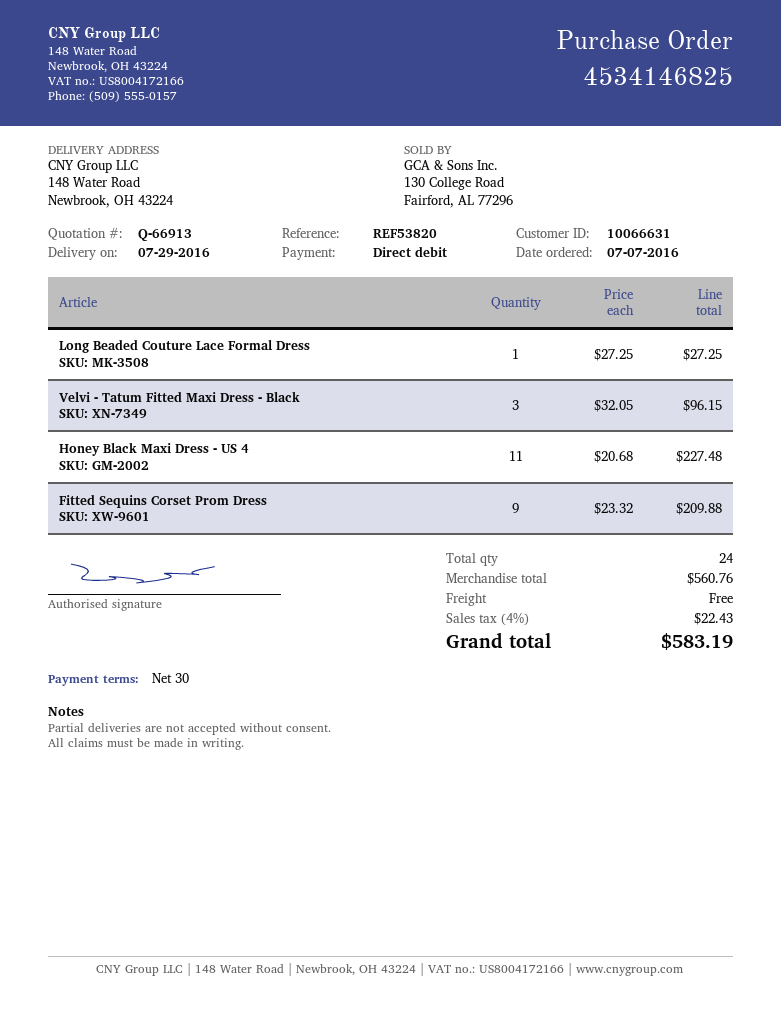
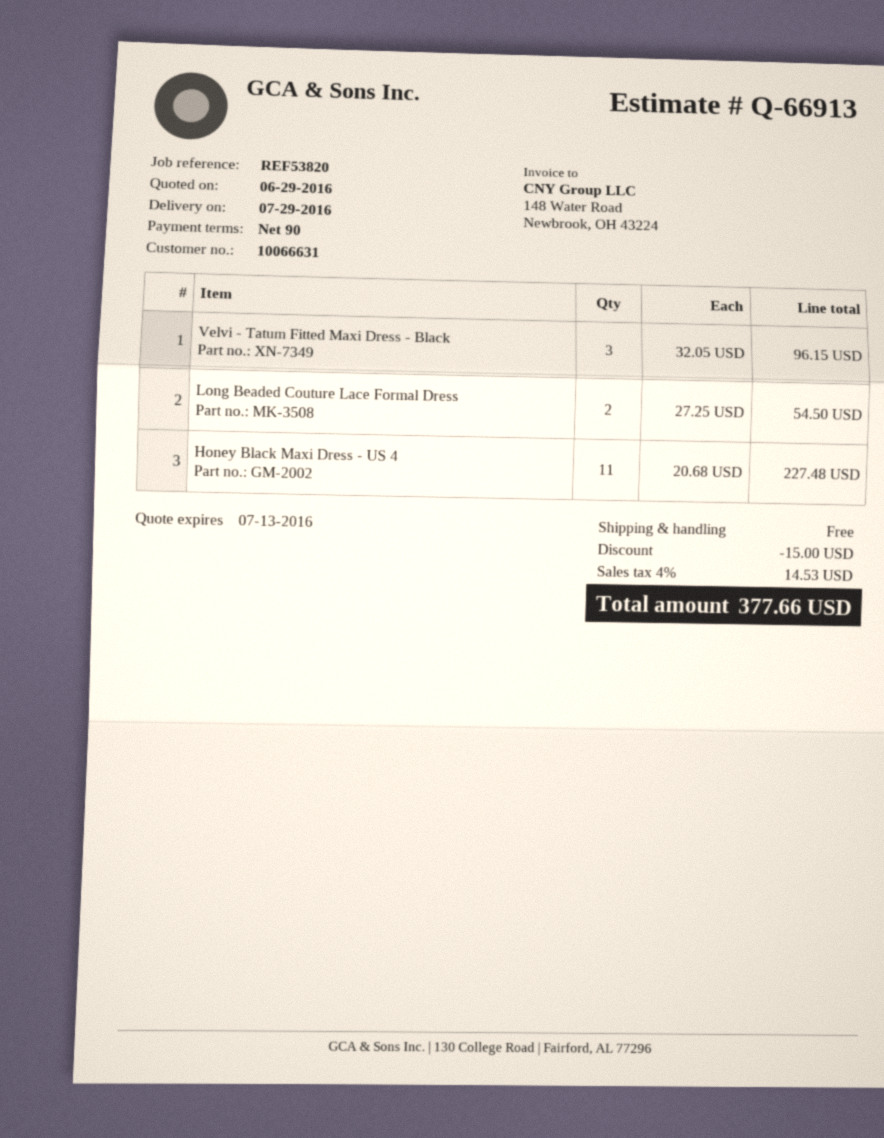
payment terms: 30 days -> 90 days
Long Beaded Couture Lace Formal Dress: 1 x 27.25 = 27.25 -> 2 x 27.25 = 54.50
Fitted Sequins Corset Prom Dress: 9 x 23.32 = 209.88 -> none
discount: none -> 15.00
tax: 4% = 22.43 -> 4% = 14.53
total: 583.19 -> 377.66

